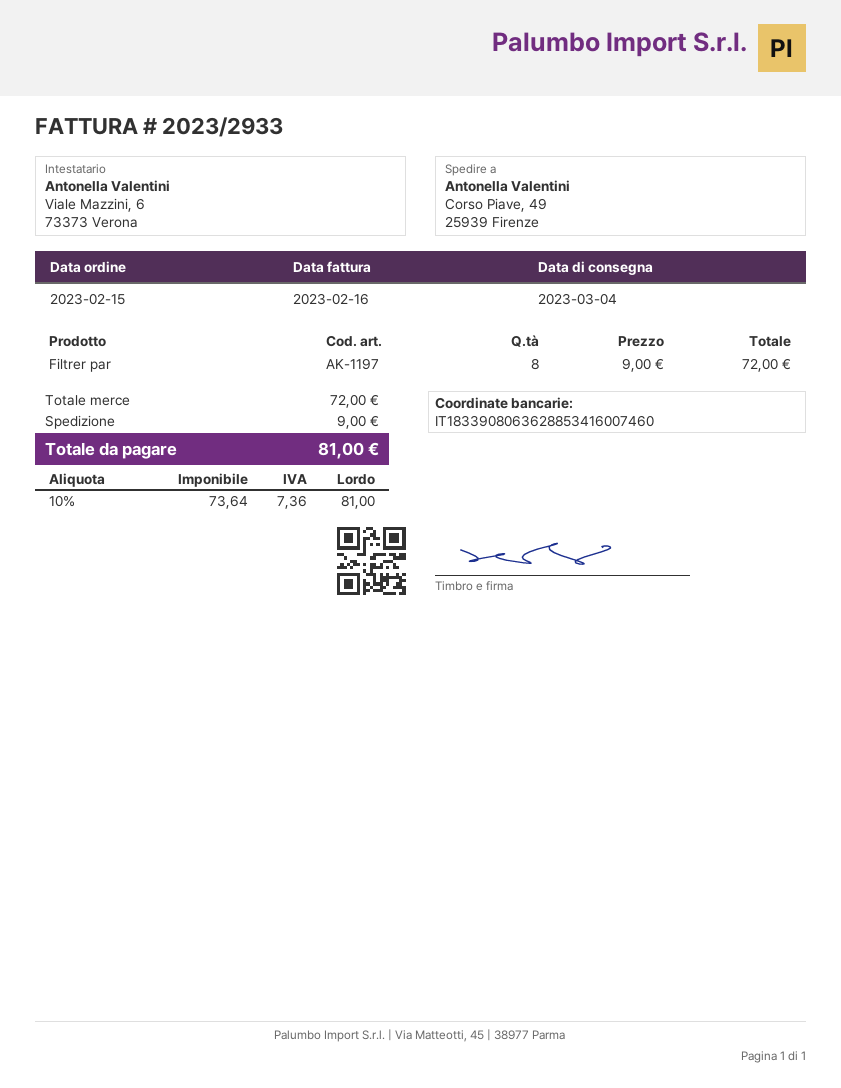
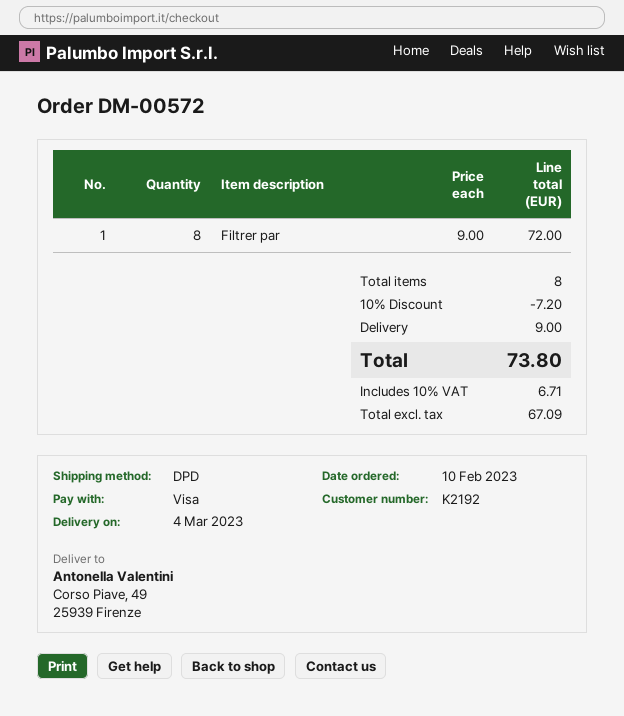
order date: 2023-02-15 -> 2023-02-10
discount: none -> 10% = 7.20
net: 73.64 -> 67.09
tax: 10% = 7.36 -> 10% = 6.71
total: 81.00 -> 73.80

